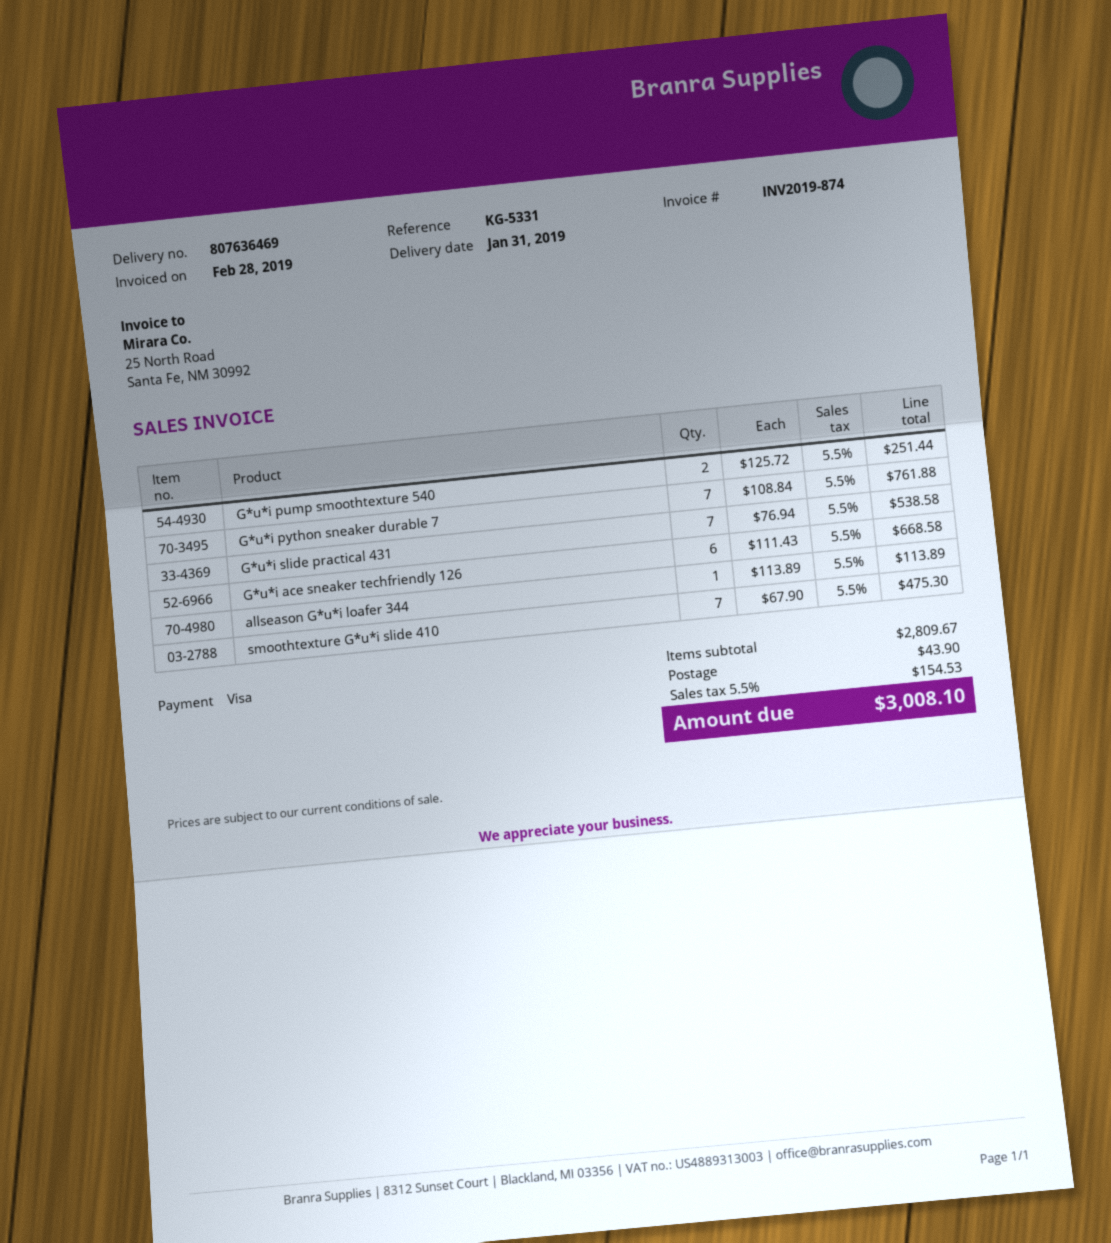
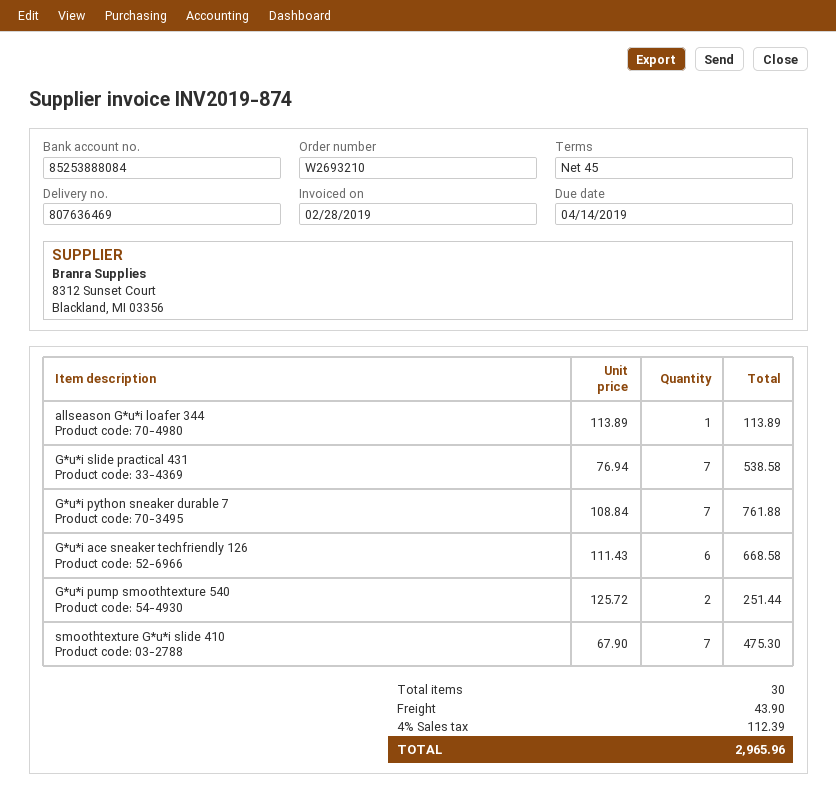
tax: 5.5% = 154.53 -> 4% = 112.39
total: 3008.10 -> 2965.96

